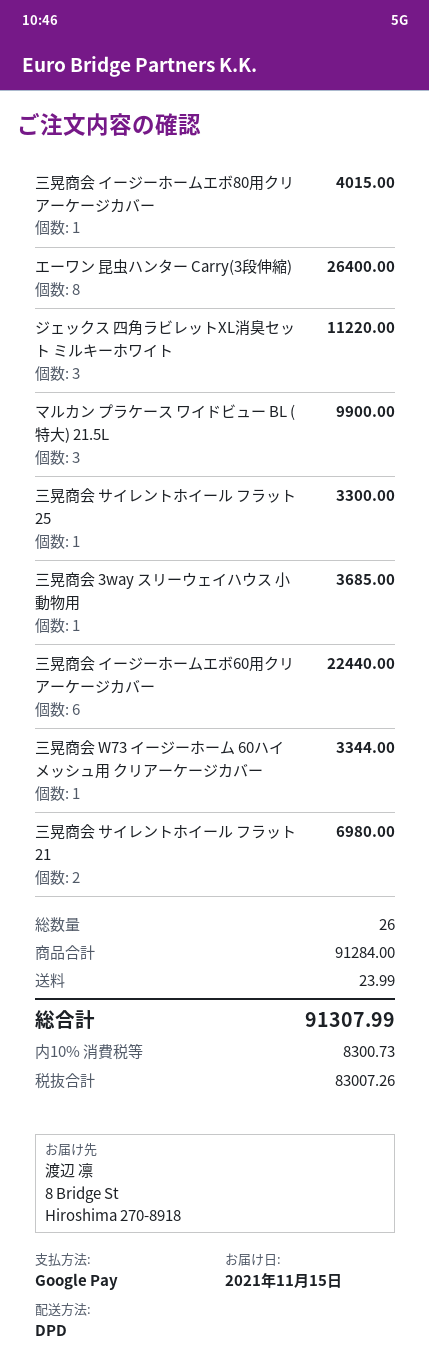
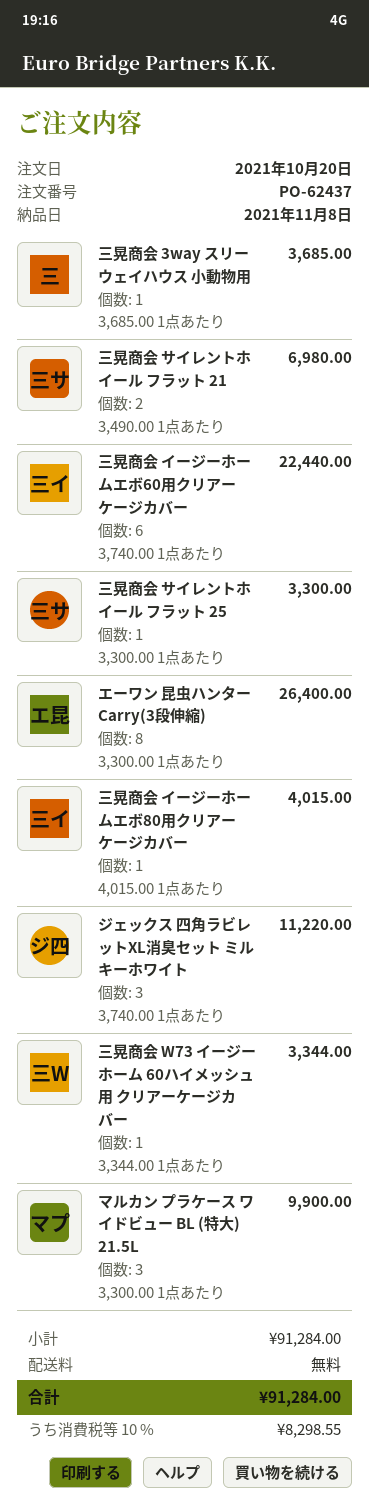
delivery date: 2021-11-15 -> 2021-11-08
shipping: 23.99 -> 0.00
tax: 10% = 8300.73 -> 10% = 8298.55
total: 91307.99 -> 91284.00

